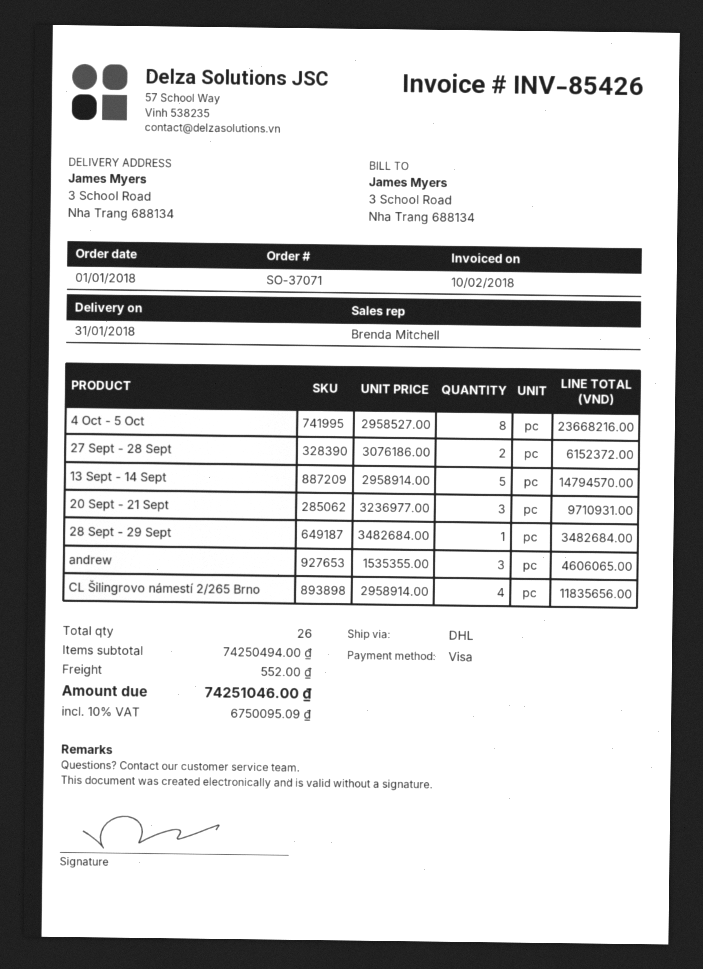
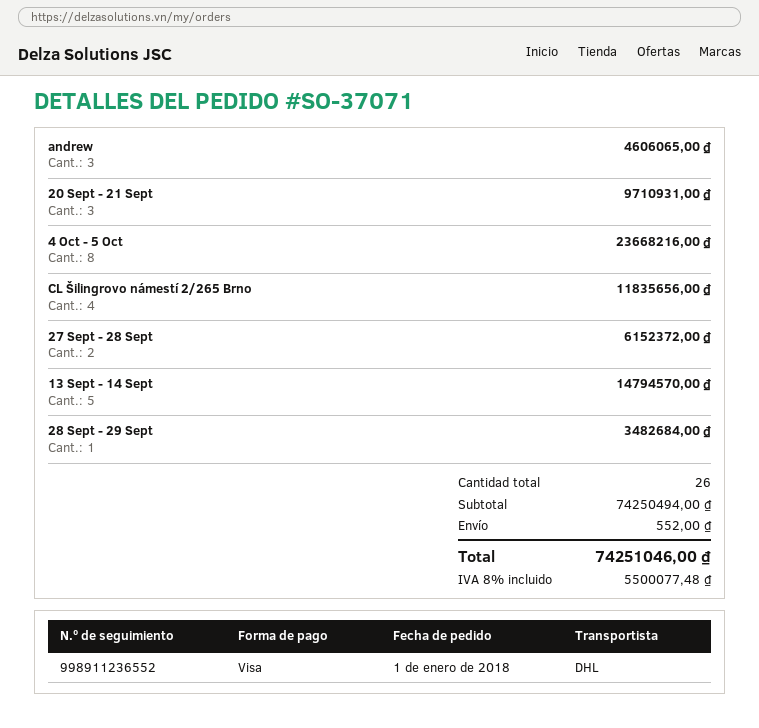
tax: 10% = 6750095.09 -> 8% = 5500077.48

